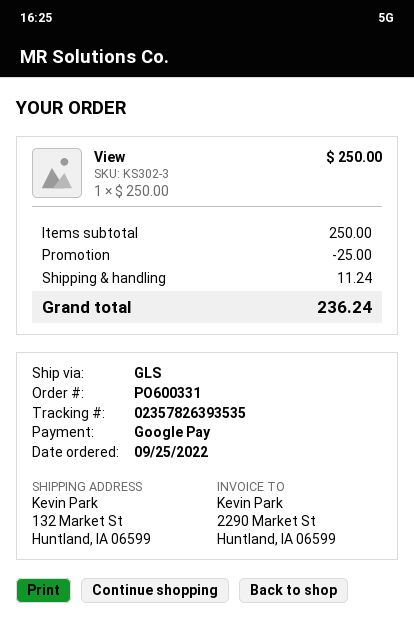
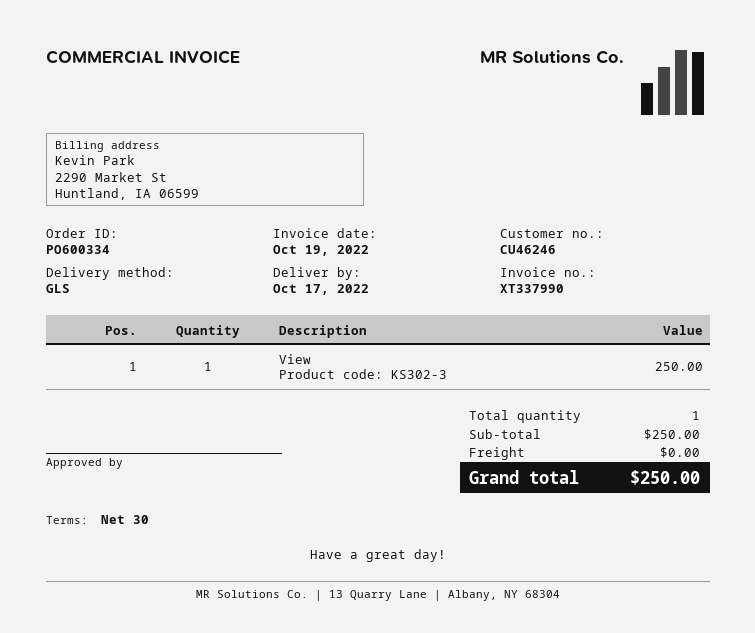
order number: PO600331 -> PO600334
discount: 25.00 -> none
shipping: 11.24 -> 0.00
total: 236.24 -> 250.00

